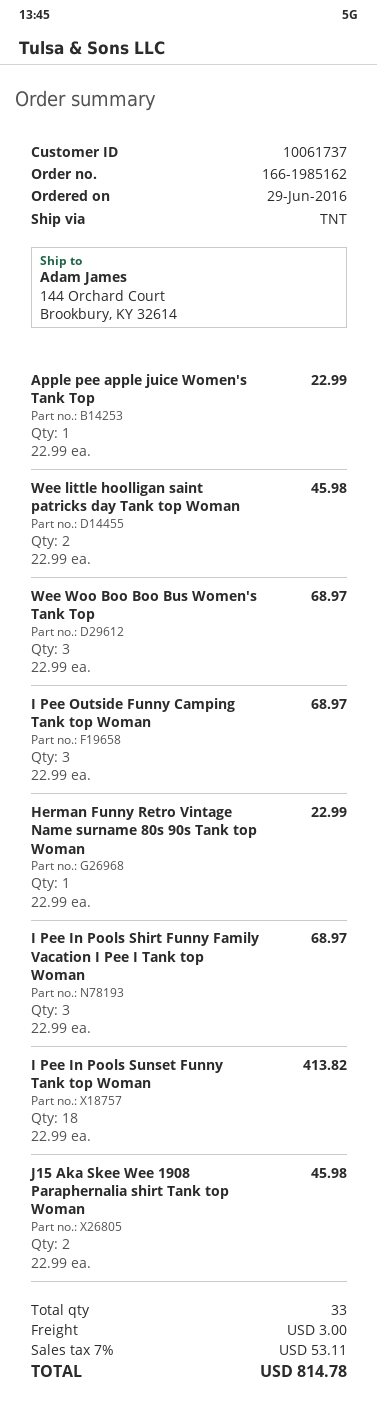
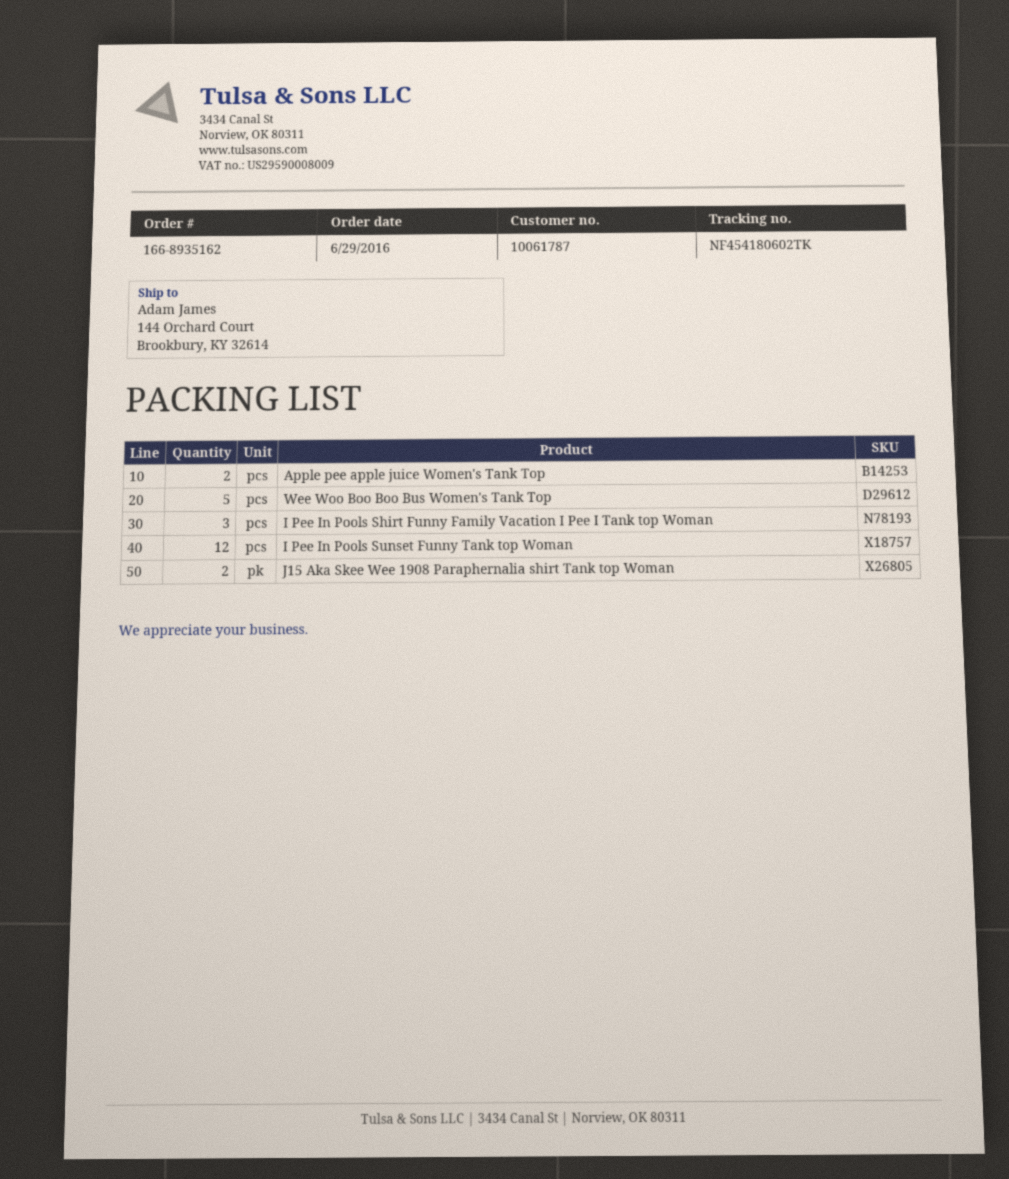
order number: 166-1985162 -> 166-8935162
customer number: 10061737 -> 10061787
Apple pee apple juice Women's Tank Top: 1 -> 2
Wee little hoolligan saint patricks day Tank top Woman: 2 -> none
Wee Woo Boo Boo Bus Women's Tank Top: 3 -> 5
I Pee Outside Funny Camping Tank top Woman: 3 -> none
Herman Funny Retro Vintage Name surname 80s 90s Tank top Woman: 1 -> none
I Pee In Pools Sunset Funny Tank top Woman: 18 -> 12

